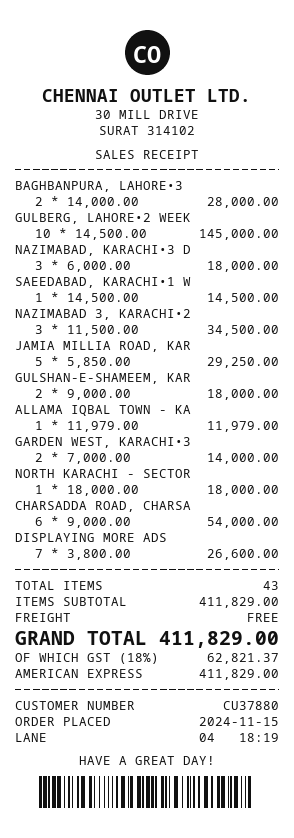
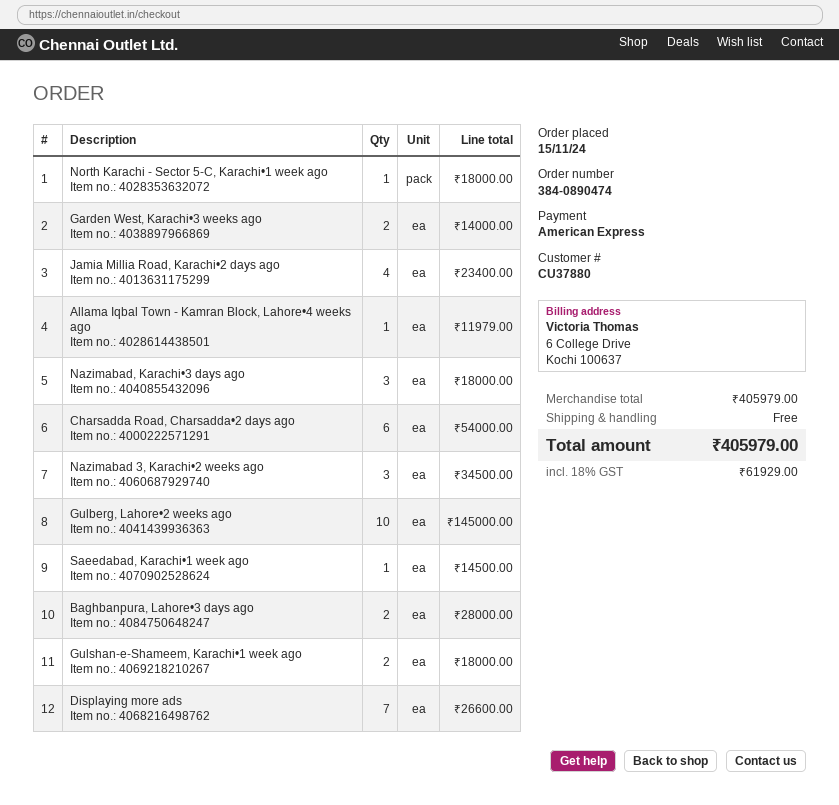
JAMIA MILLIA ROAD, KAR: 5 for 29250.00 -> 4 for 23400.00
subtotal: 411829.00 -> 405979.00
tax: 18% = 62821.37 -> 18% = 61929.00
total: 411829.00 -> 405979.00

